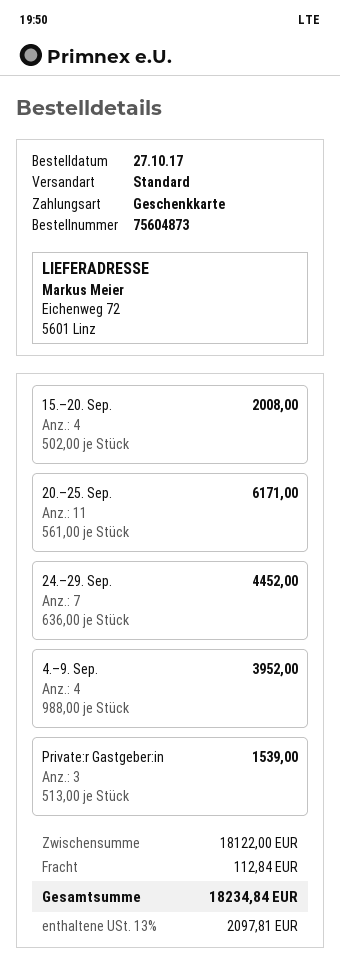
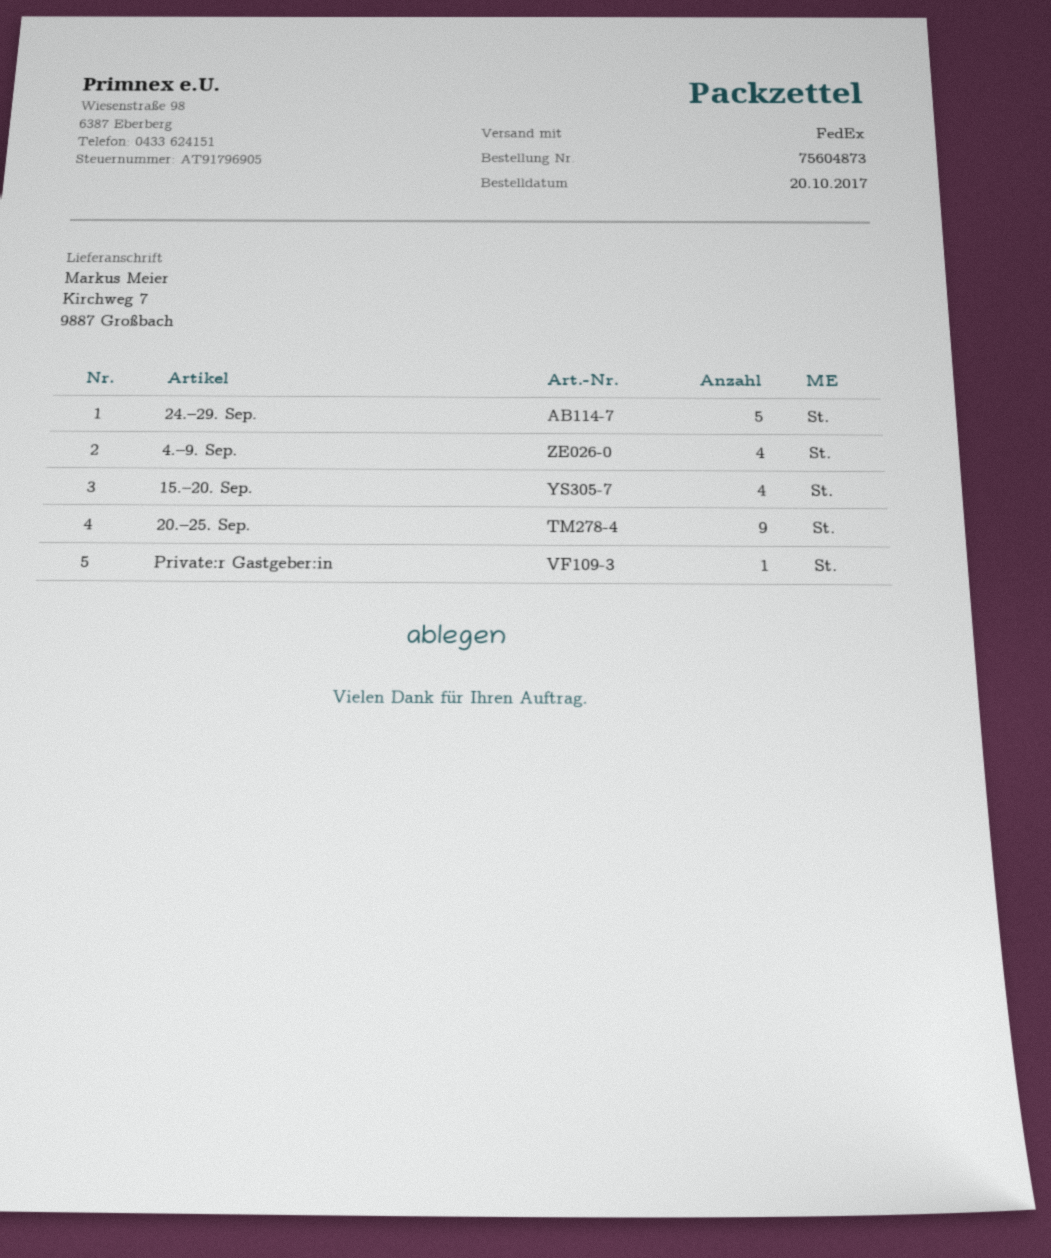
order date: 2017-10-27 -> 2017-10-20
shipping method: standard -> FedEx
ship to: Eichenweg 72, 5601 Linz -> Kirchweg 7, 9887 Großbach
20.–25. Sep.: 11 -> 9
24.–29. Sep.: 7 -> 5
Private:r Gastgeber:in: 3 -> 1

